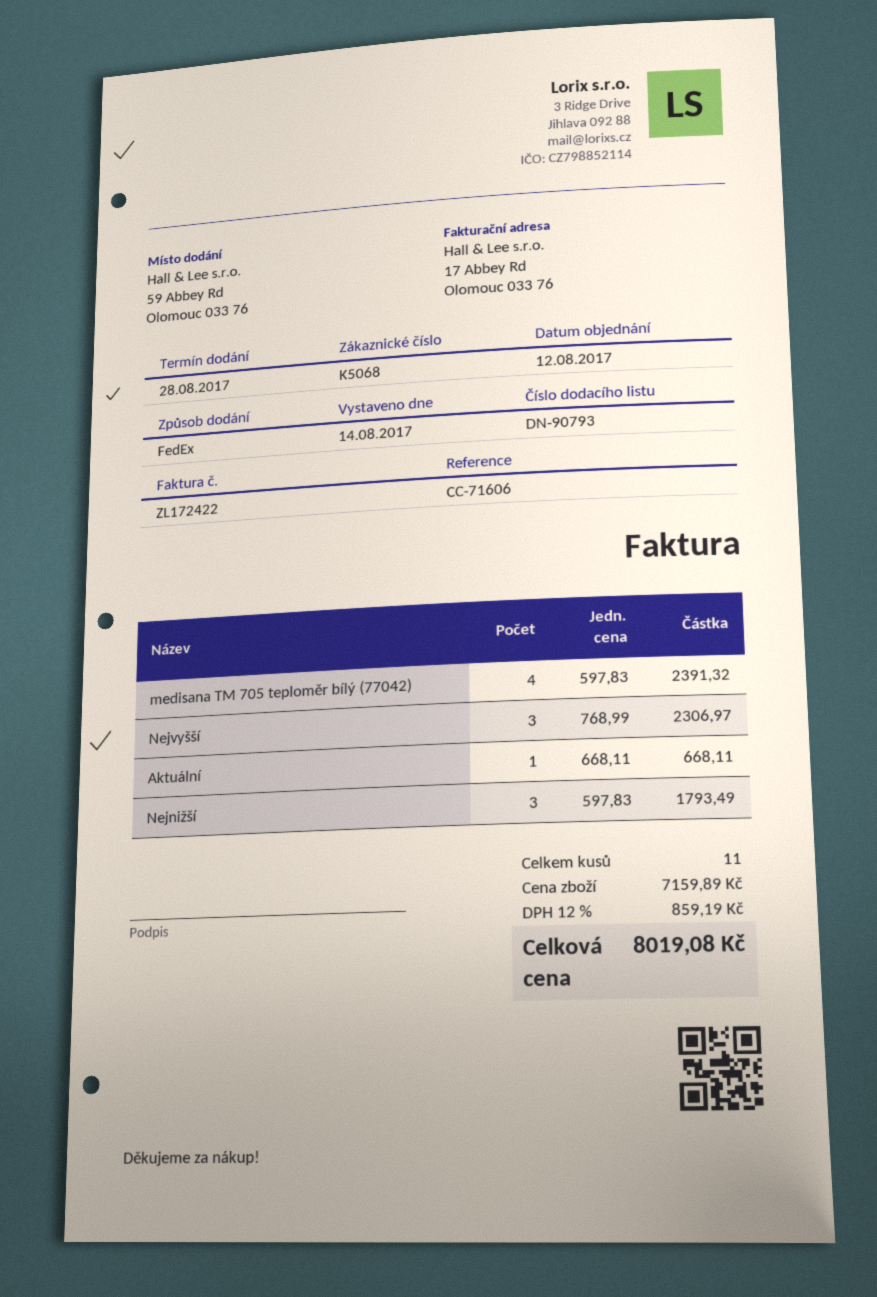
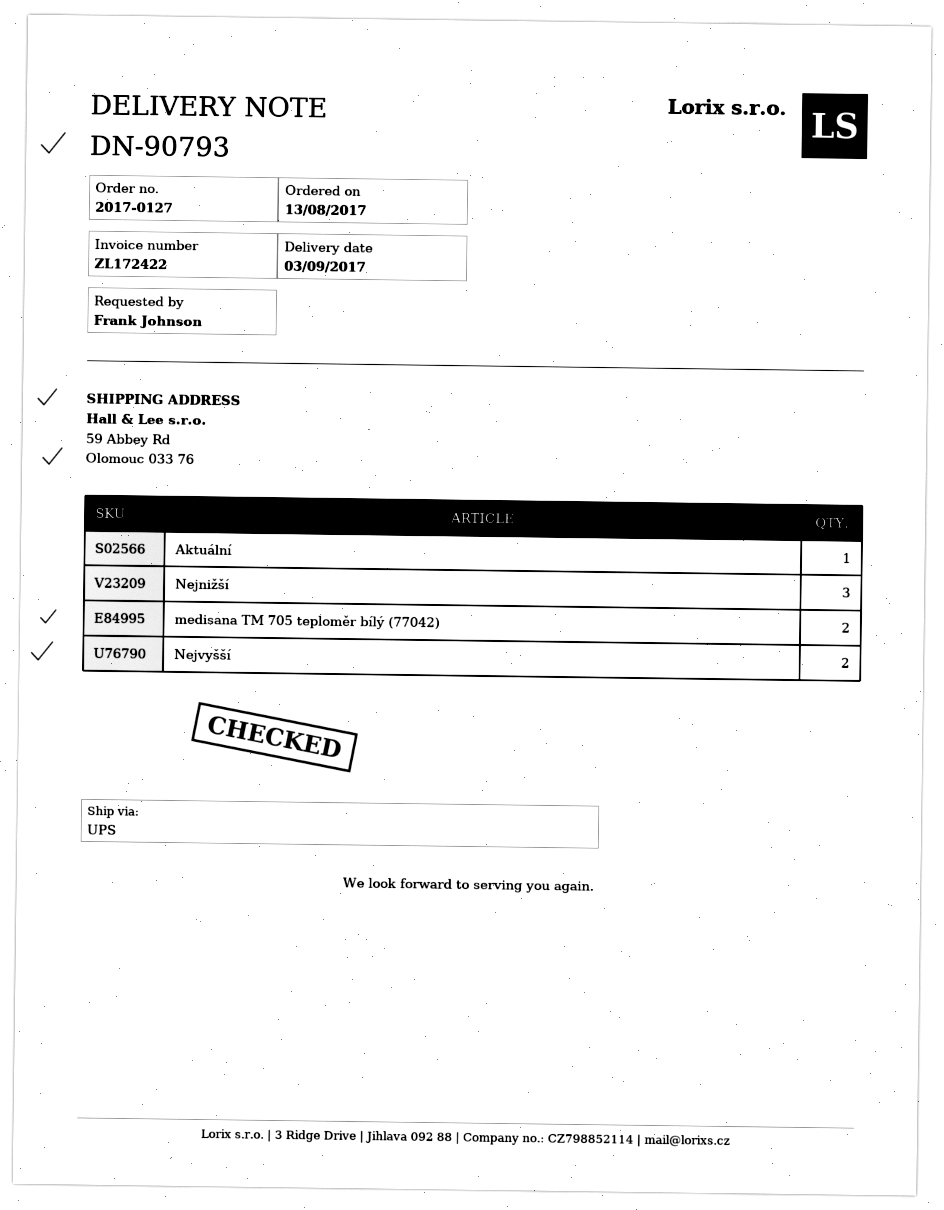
order date: 2017-08-12 -> 2017-08-13
delivery date: 2017-08-28 -> 2017-09-03
shipping method: FedEx -> UPS
medisana TM 705 teploměr bílý (77042): 4 -> 2
Nejvyšší: 3 -> 2

